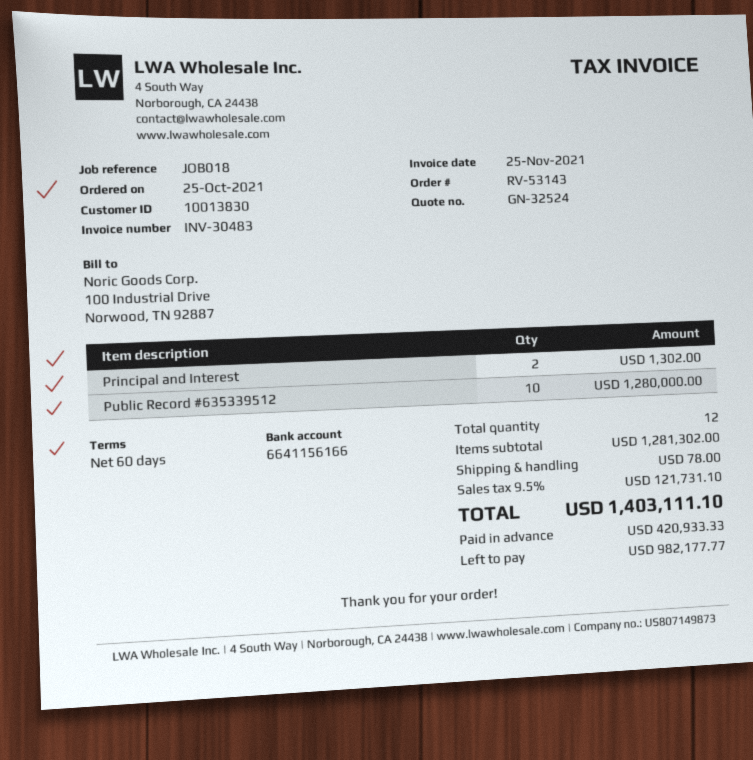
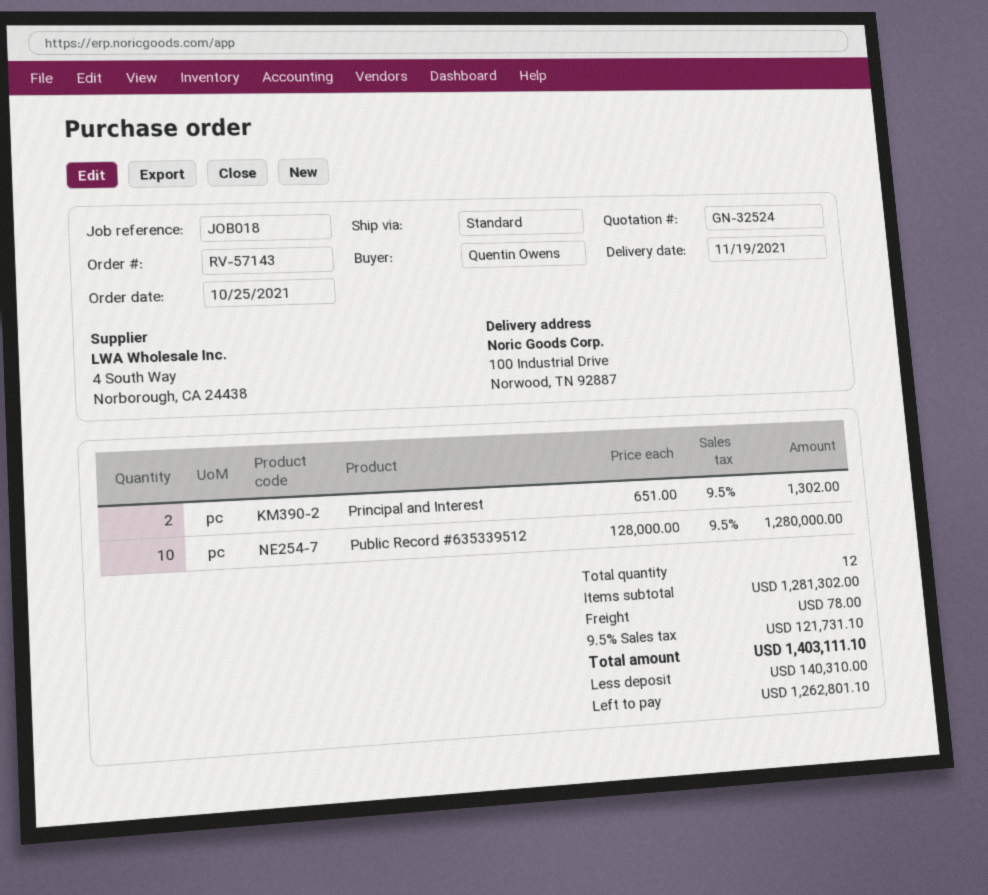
order number: RV-53143 -> RV-57143
deposit: 420933.33 -> 140310.00
balance: 982177.77 -> 1262801.10

